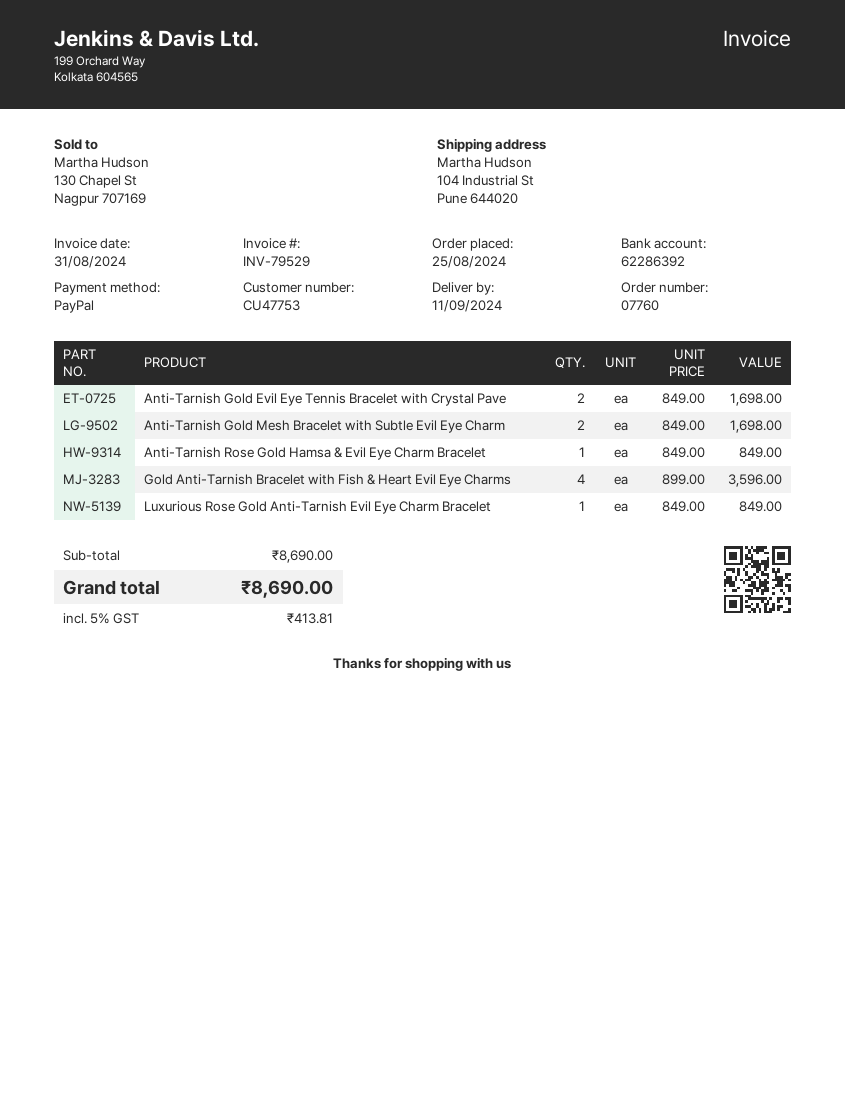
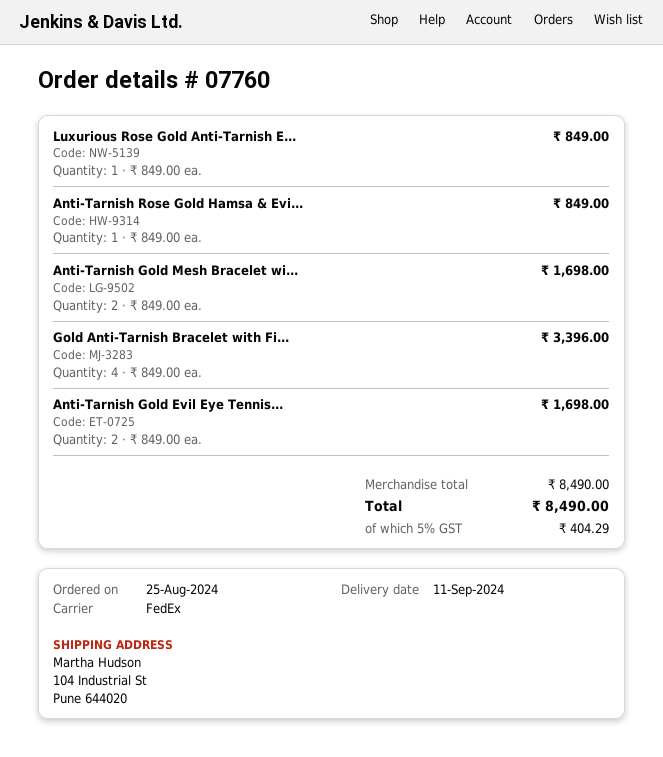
Gold Anti-Tarnish Bracelet with Fish & Heart Evil Eye Charms: 4 x 899.00 = 3596.00 -> 4 x 849.00 = 3396.00
subtotal: 8690.00 -> 8490.00
tax: 5% = 413.81 -> 5% = 404.29
total: 8690.00 -> 8490.00

